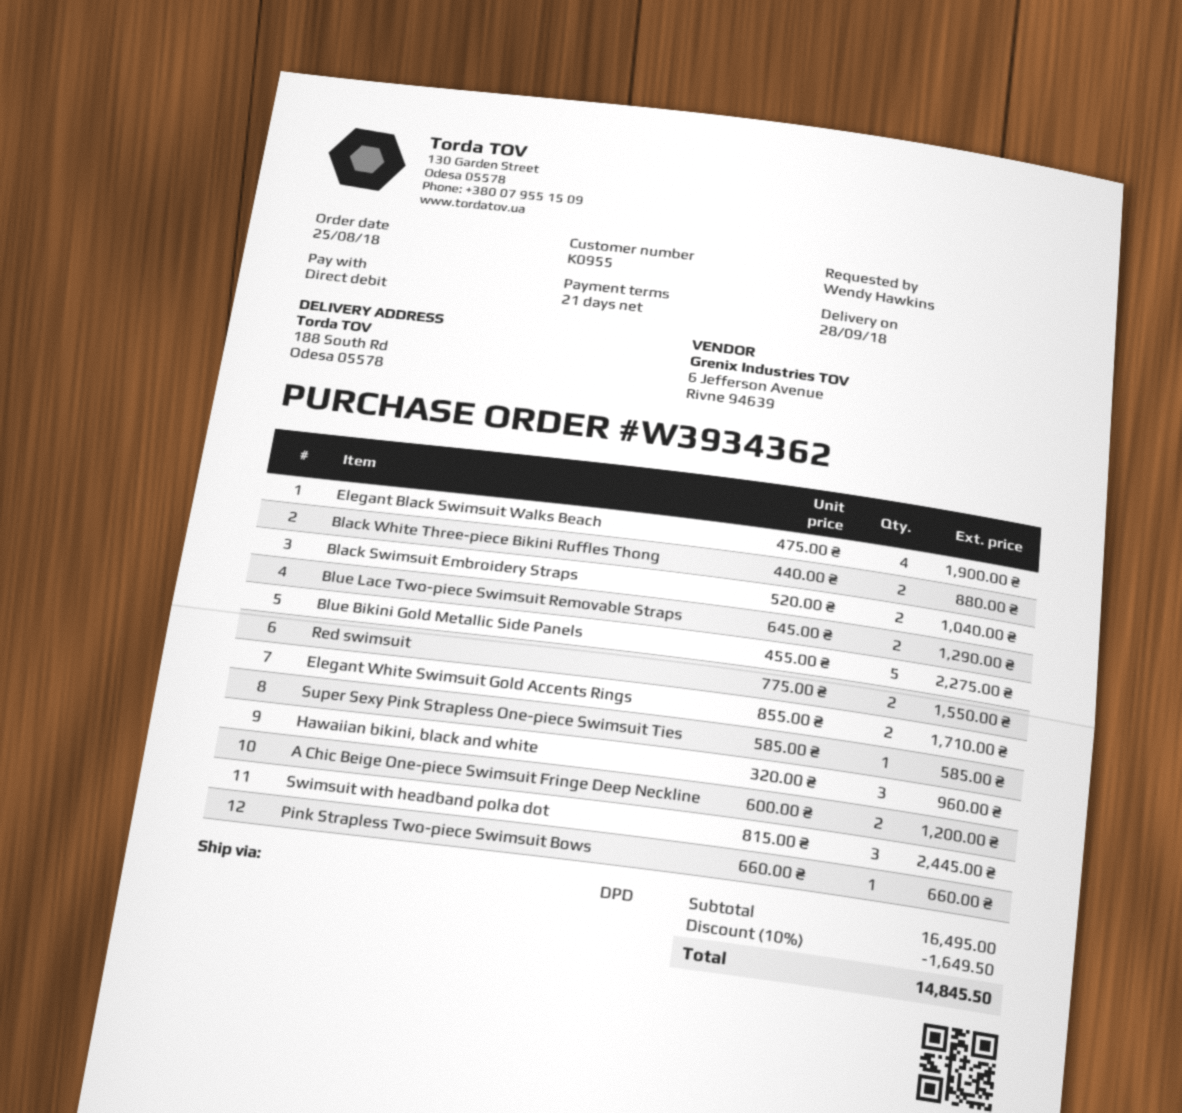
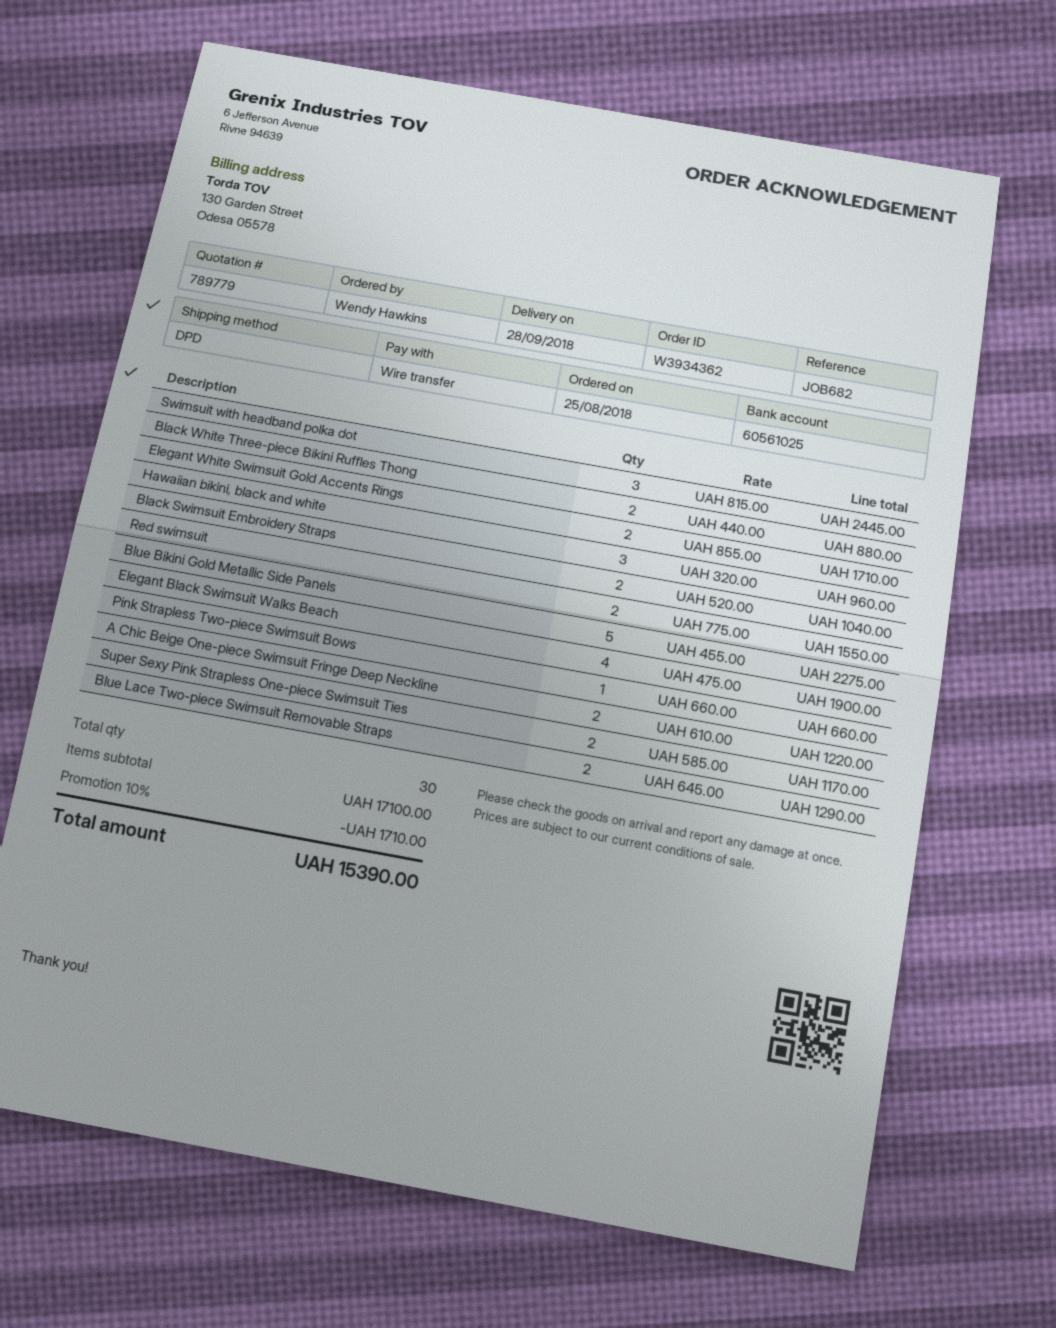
payment method: direct debit -> bank transfer
Super Sexy Pink Strapless One-piece Swimsuit Ties: 1 x 585.00 = 585.00 -> 2 x 585.00 = 1170.00
A Chic Beige One-piece Swimsuit Fringe Deep Neckline: 2 x 600.00 = 1200.00 -> 2 x 610.00 = 1220.00
subtotal: 16495.00 -> 17100.00
discount: 10% = 1649.50 -> 10% = 1710.00
total: 14845.50 -> 15390.00

